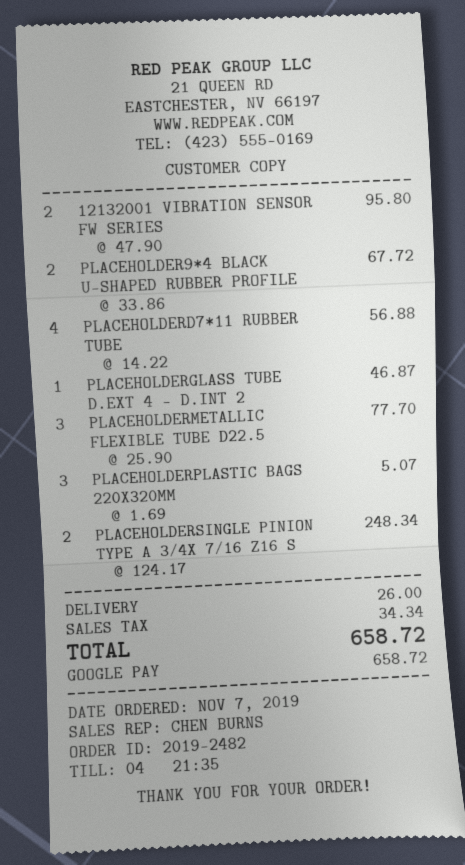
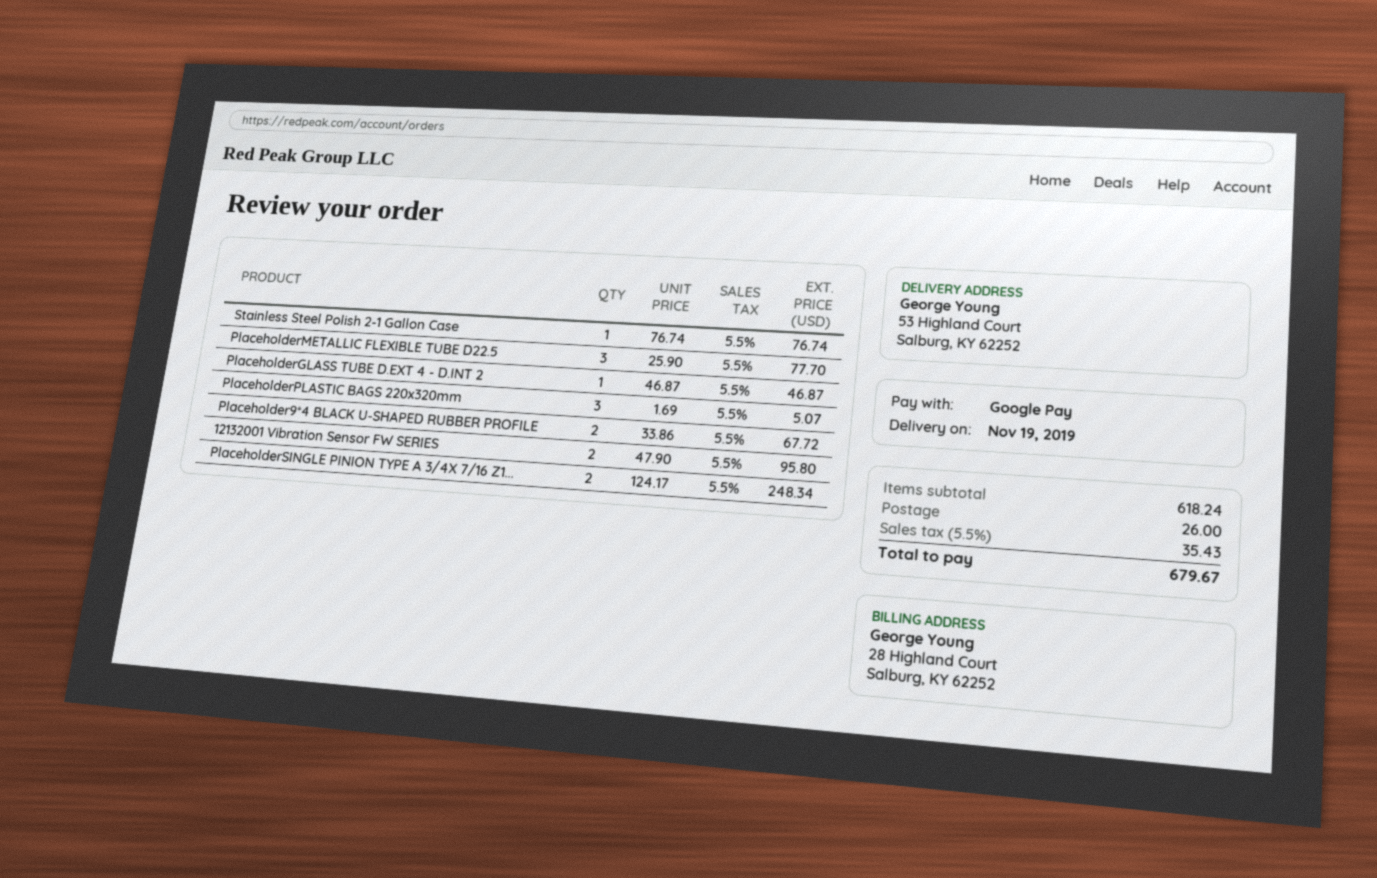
PLACEHOLDERD7*11 RUBBER TUBE: 4 x 14.22 = 56.88 -> none
Stainless Steel Polish 2-1 Gallon Case: none -> 1 x 76.74 = 76.74
tax: 34.34 -> 35.43
total: 658.72 -> 679.67

